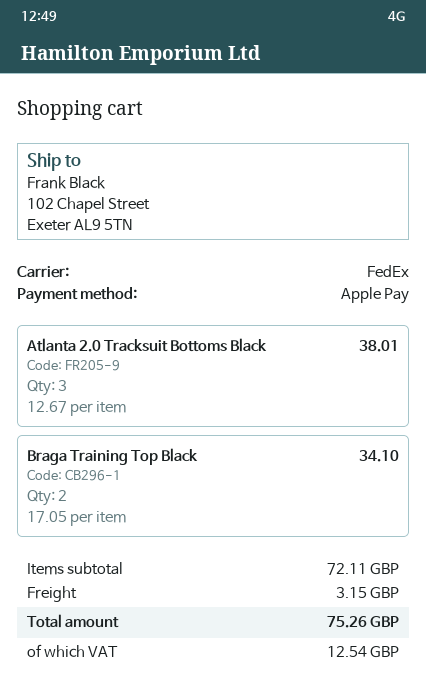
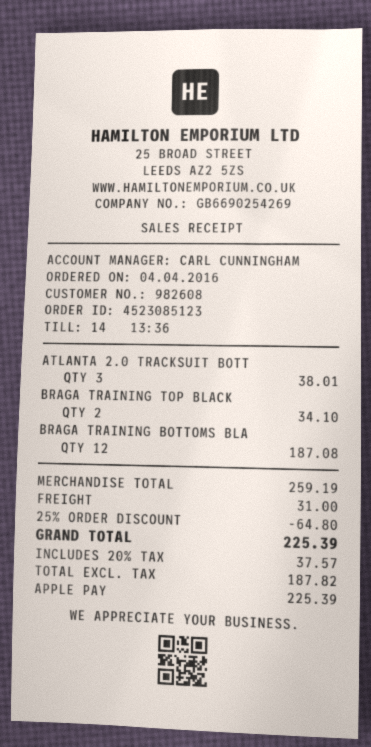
BRAGA TRAINING BOTTOMS BLA: none -> 12 for 187.08
subtotal: 72.11 -> 259.19
discount: none -> 25% = 64.80
shipping: 3.15 -> 31.00
tax: 12.54 -> 37.57
total: 75.26 -> 225.39

